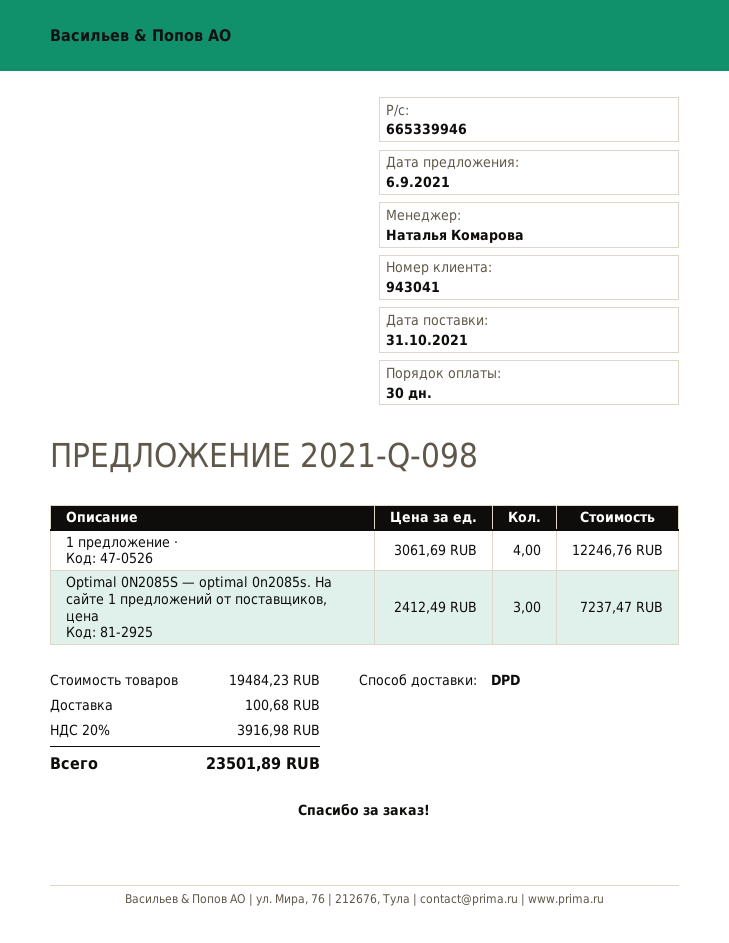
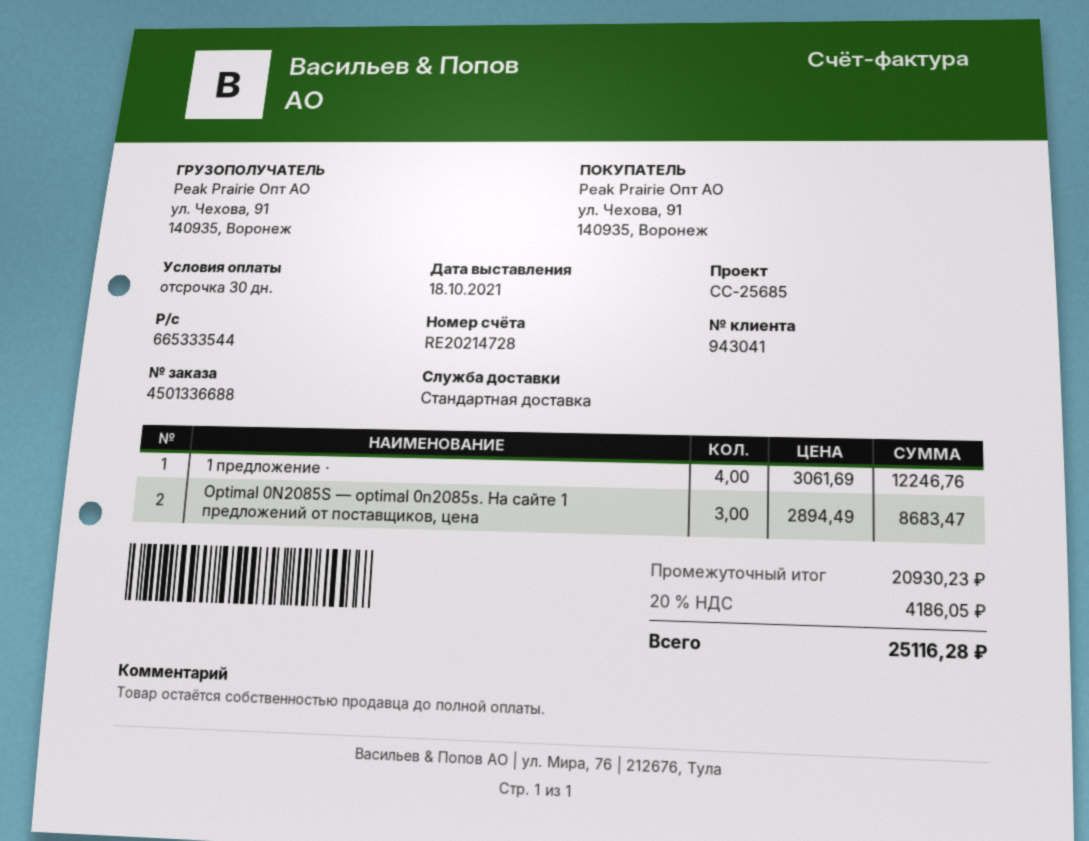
bank account: 665339946 -> 665333544
shipping method: DPD -> standard
Optimal 0N2085S — optimal 0n2085s. На сайте 1 предложений от поставщиков, цена: 3 x 2412.49 = 7237.47 -> 3 x 2894.49 = 8683.47
subtotal: 19484.23 -> 20930.23
shipping: 100.68 -> none
tax: 20% = 3916.98 -> 20% = 4186.05
total: 23501.89 -> 25116.28

